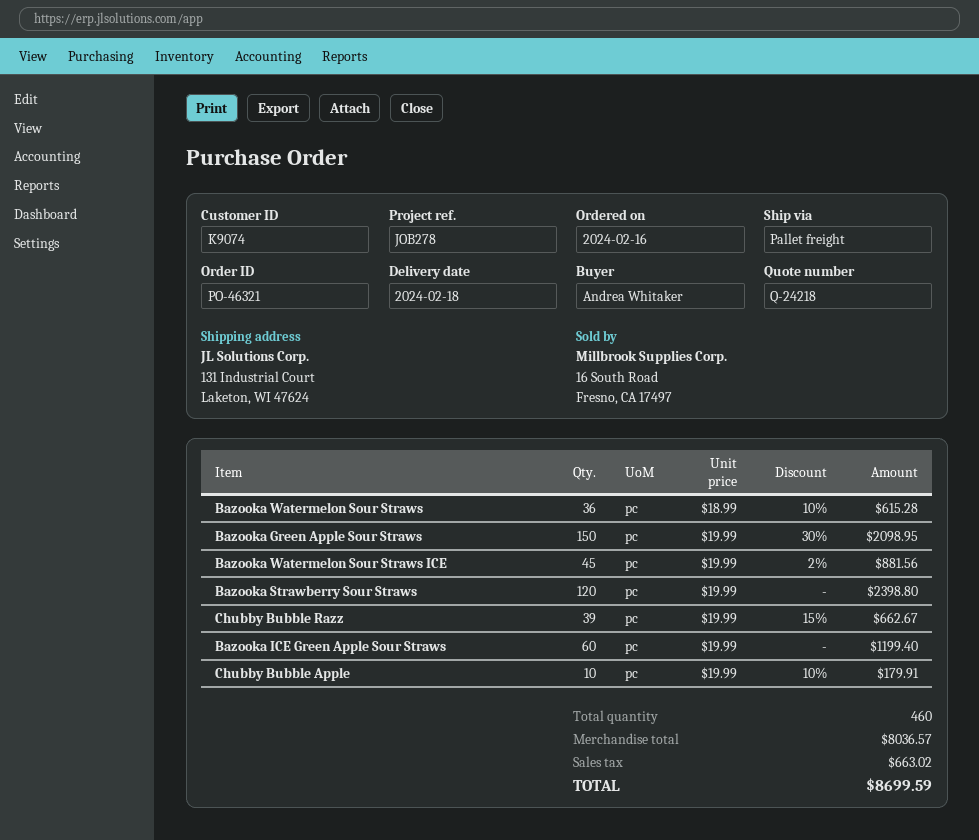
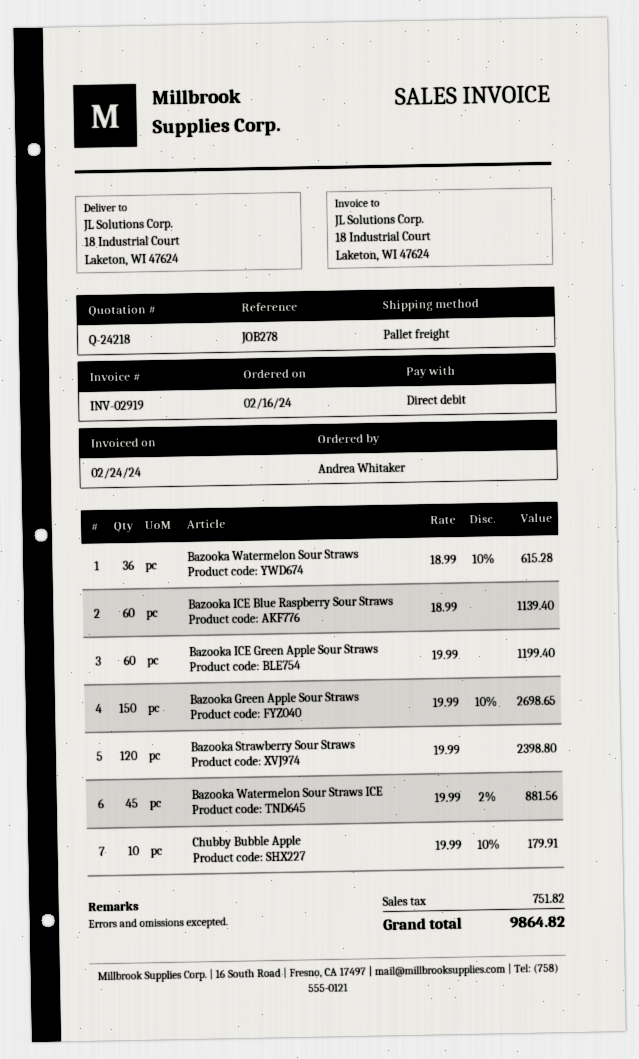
ship to: 131 Industrial Court, Laketon, WI 47624 -> 18 Industrial Court, Laketon, WI 47624
Bazooka Green Apple Sour Straws: 150 x 19.99 - 30% = 2098.95 -> 150 x 19.99 - 10% = 2698.65
Chubby Bubble Razz: 39 x 19.99 - 15% = 662.67 -> none
Bazooka ICE Blue Raspberry Sour Straws: none -> 60 x 18.99 = 1139.40
tax: 663.02 -> 751.82
total: 8699.59 -> 9864.82

